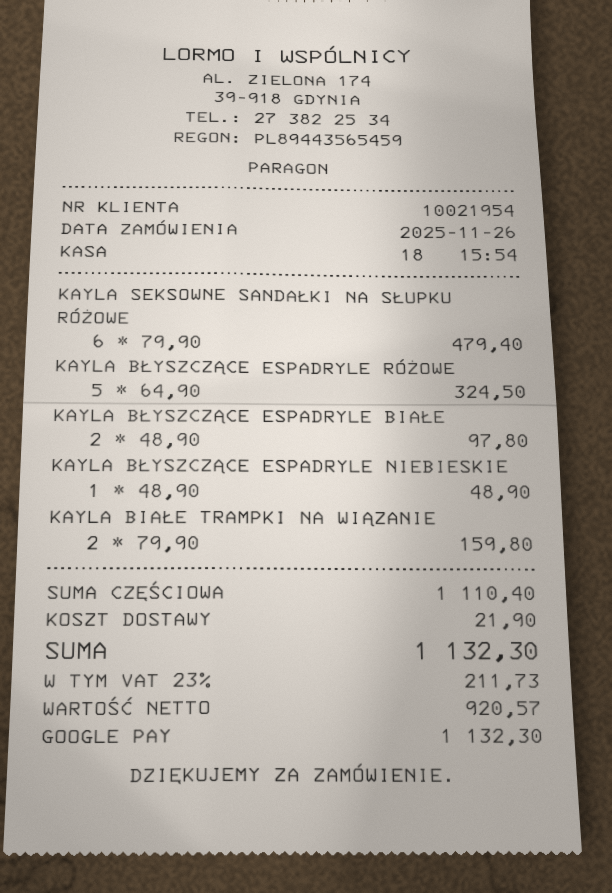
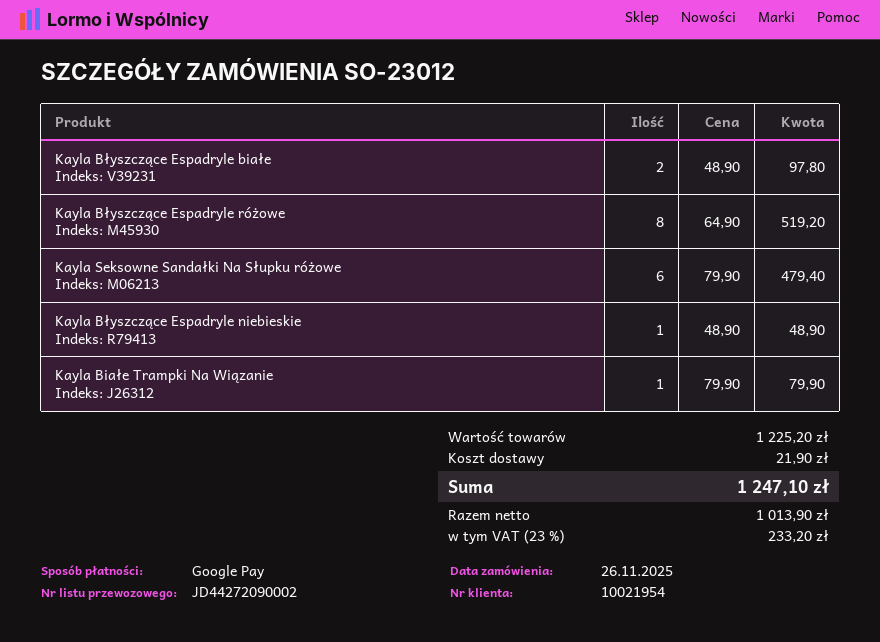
KAYLA BŁYSZCZĄCE ESPADRYLE RÓŻOWE: 5 x 64.90 = 324.50 -> 8 x 64.90 = 519.20
KAYLA BIAŁE TRAMPKI NA WIĄZANIE: 2 x 79.90 = 159.80 -> 1 x 79.90 = 79.90
subtotal: 1110.40 -> 1225.20
net: 920.57 -> 1013.90
tax: 23% = 211.73 -> 23% = 233.20
total: 1132.30 -> 1247.10

